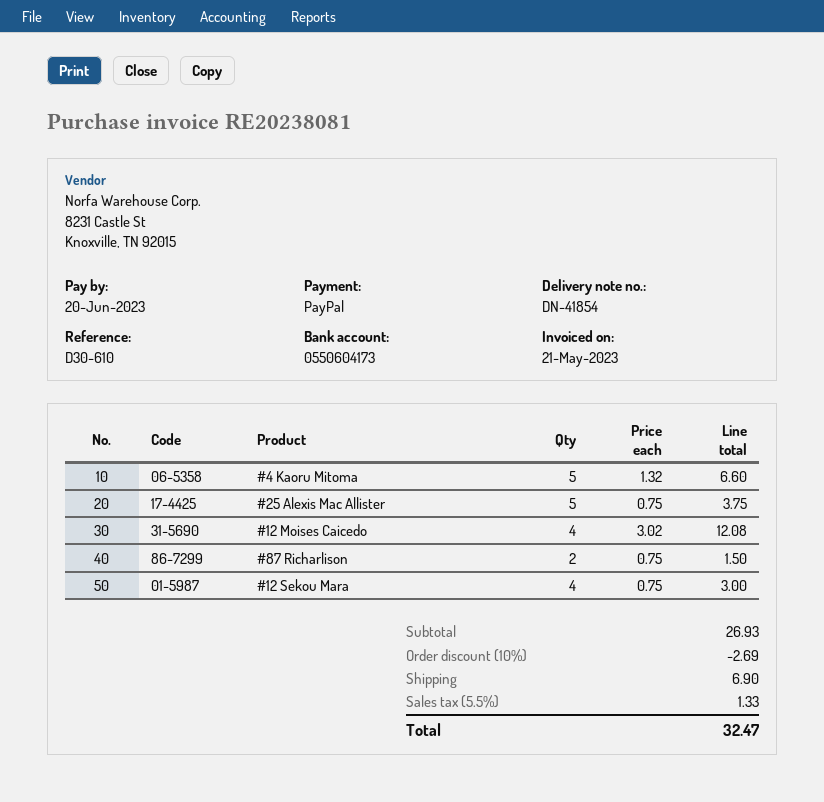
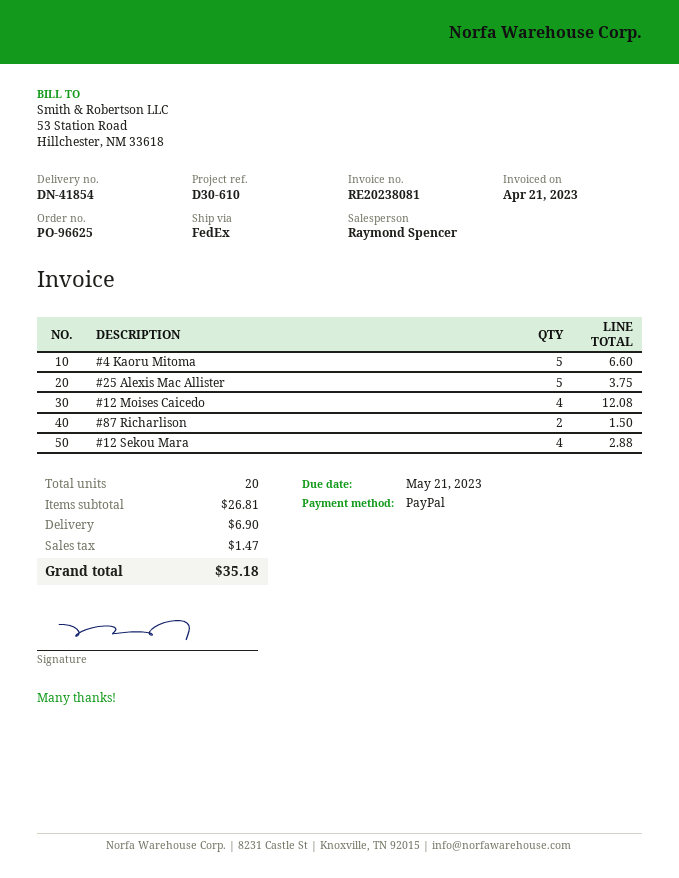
invoice date: 2023-05-21 -> 2023-04-21
due date: 2023-06-20 -> 2023-05-21
#12 Sekou Mara: 4 for 3.00 -> 4 for 2.88
subtotal: 26.93 -> 26.81
discount: 10% = 2.69 -> none
tax: 1.33 -> 1.47
total: 32.47 -> 35.18

